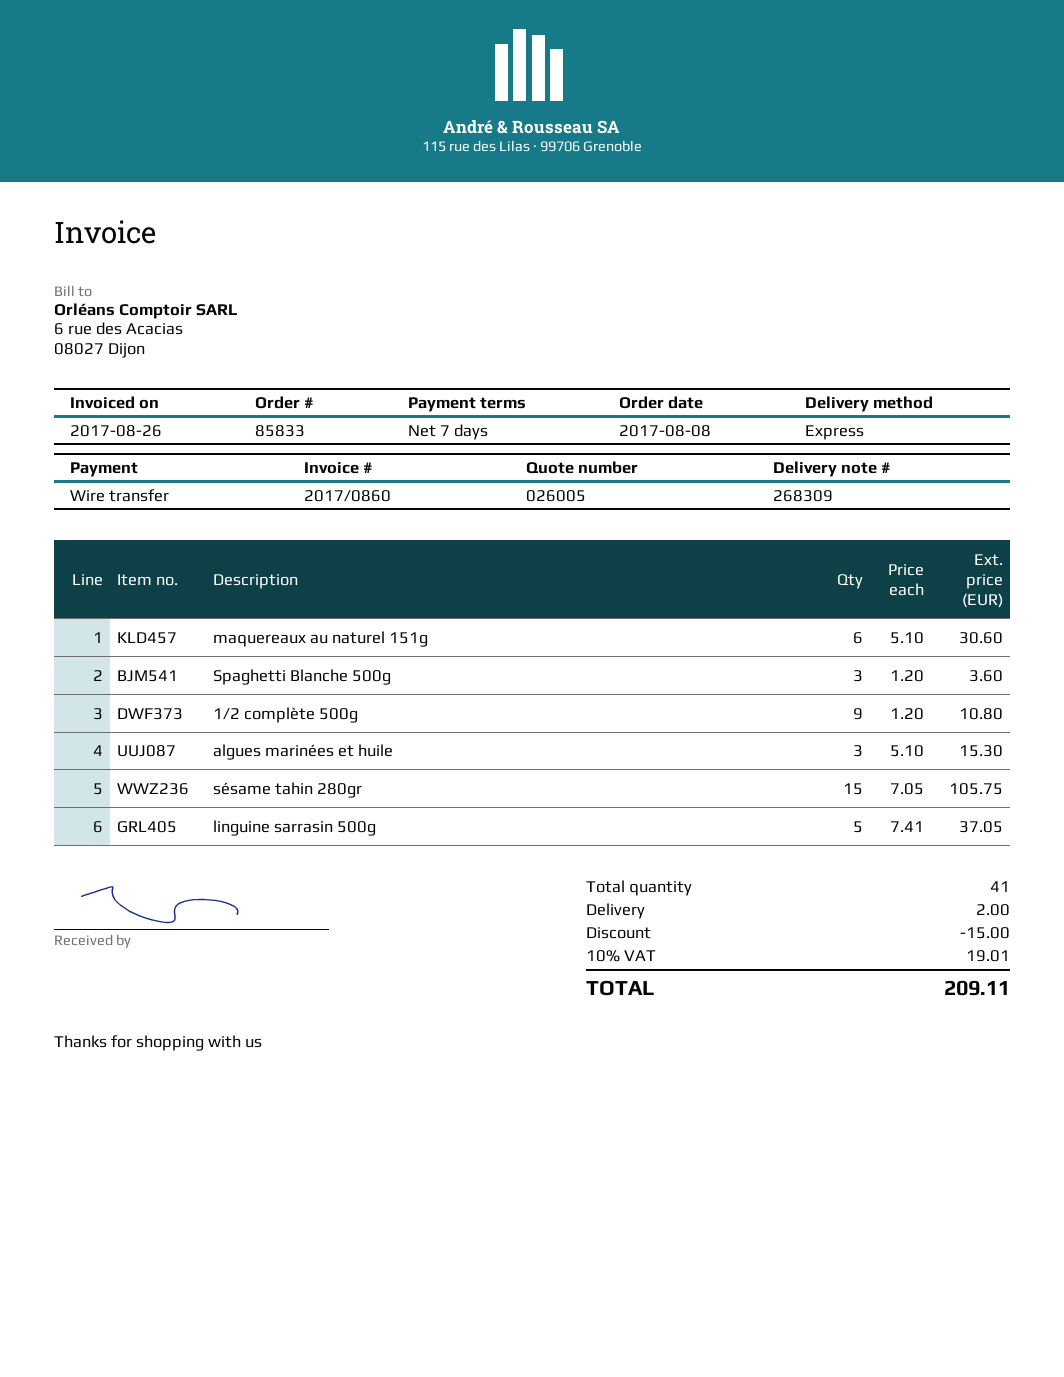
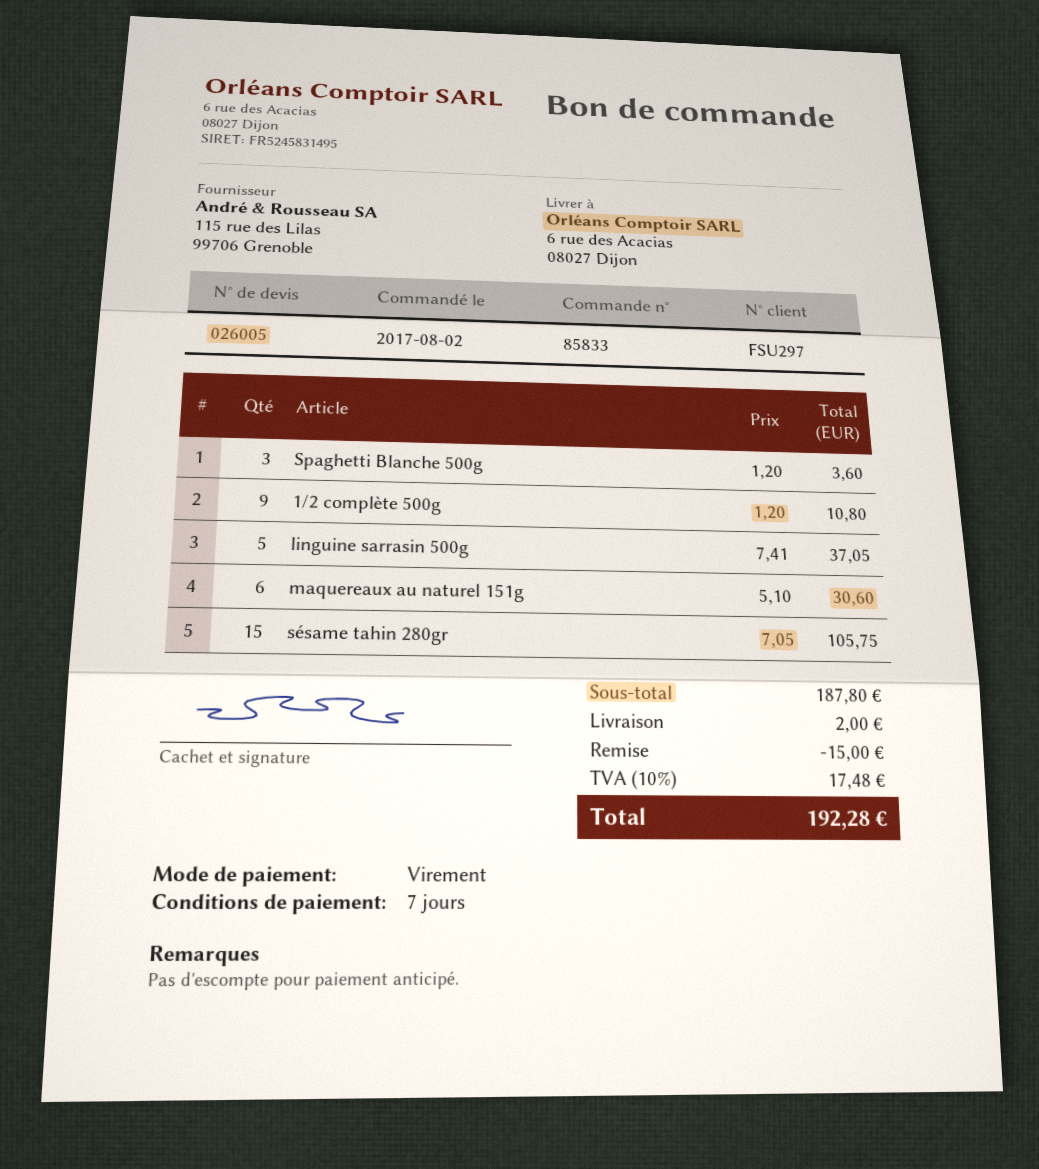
order date: 2017-08-08 -> 2017-08-02
algues marinées et huile: 3 x 5.10 = 15.30 -> none
tax: 10% = 19.01 -> 10% = 17.48
total: 209.11 -> 192.28

